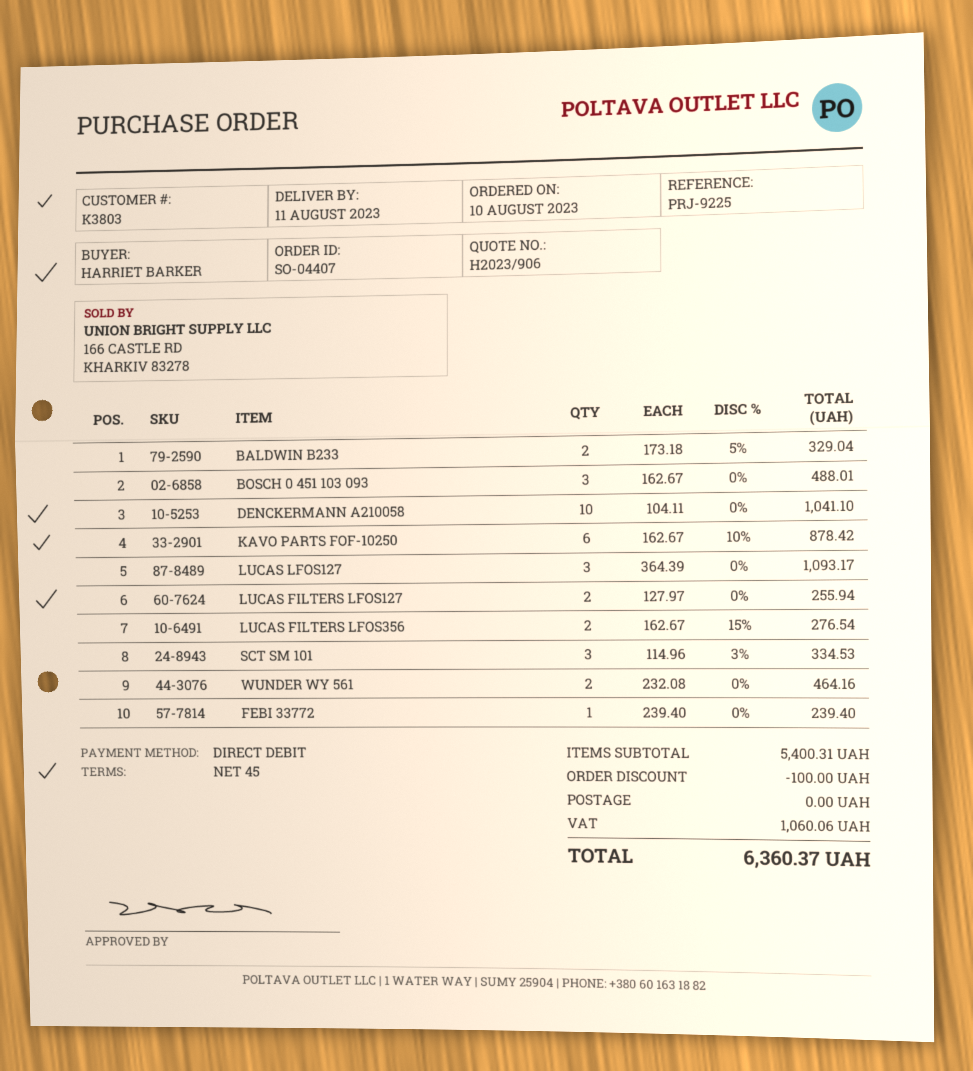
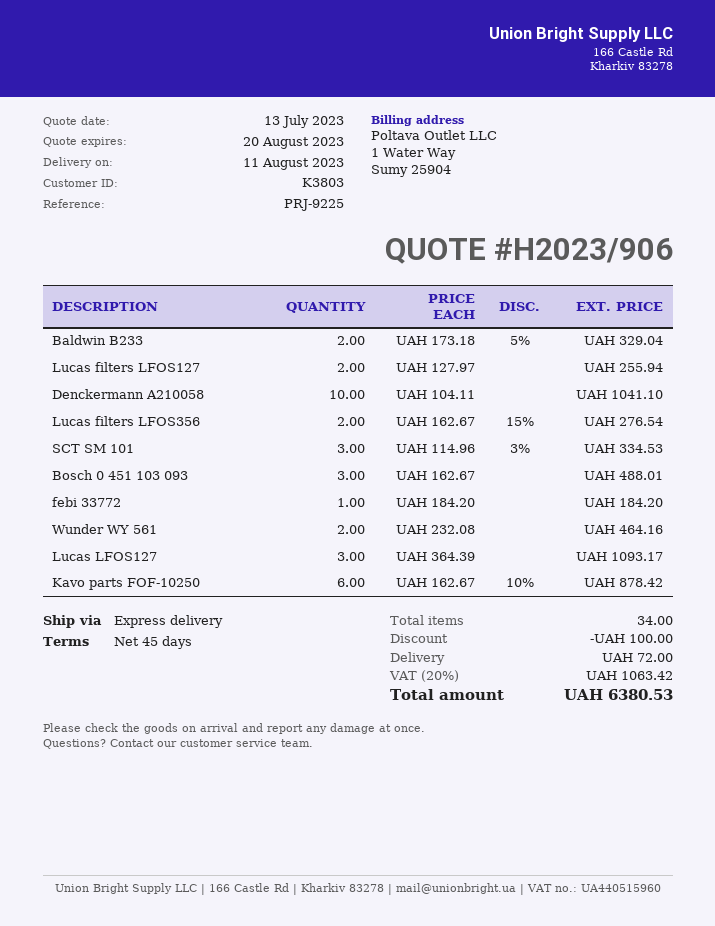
FEBI 33772: 1 x 239.40 = 239.40 -> 1 x 184.20 = 184.20
shipping: 0.00 -> 72.00
tax: 1060.06 -> 1063.42
total: 6360.37 -> 6380.53

